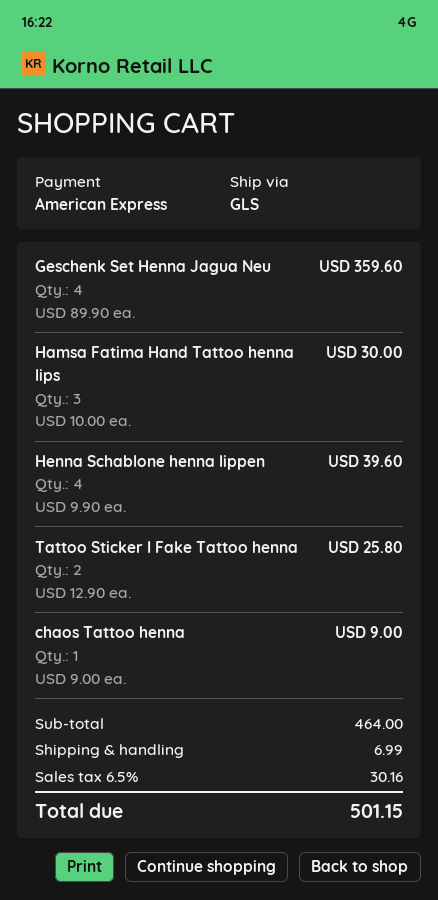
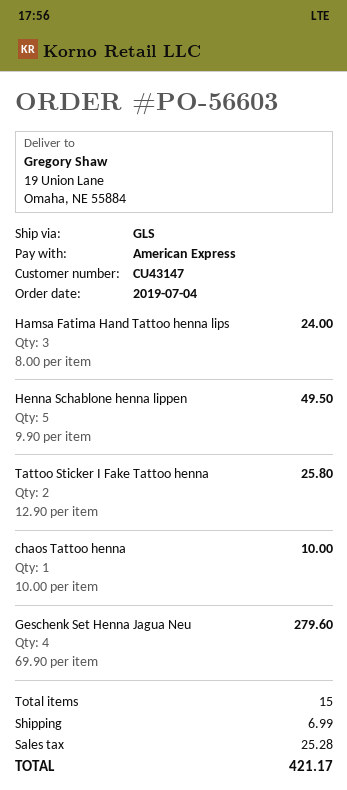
Geschenk Set Henna Jagua Neu: 4 x 89.90 = 359.60 -> 4 x 69.90 = 279.60
Hamsa Fatima Hand Tattoo henna lips: 3 x 10.00 = 30.00 -> 3 x 8.00 = 24.00
Henna Schablone henna lippen: 4 x 9.90 = 39.60 -> 5 x 9.90 = 49.50
chaos Tattoo henna: 1 x 9.00 = 9.00 -> 1 x 10.00 = 10.00
tax: 30.16 -> 25.28
total: 501.15 -> 421.17

